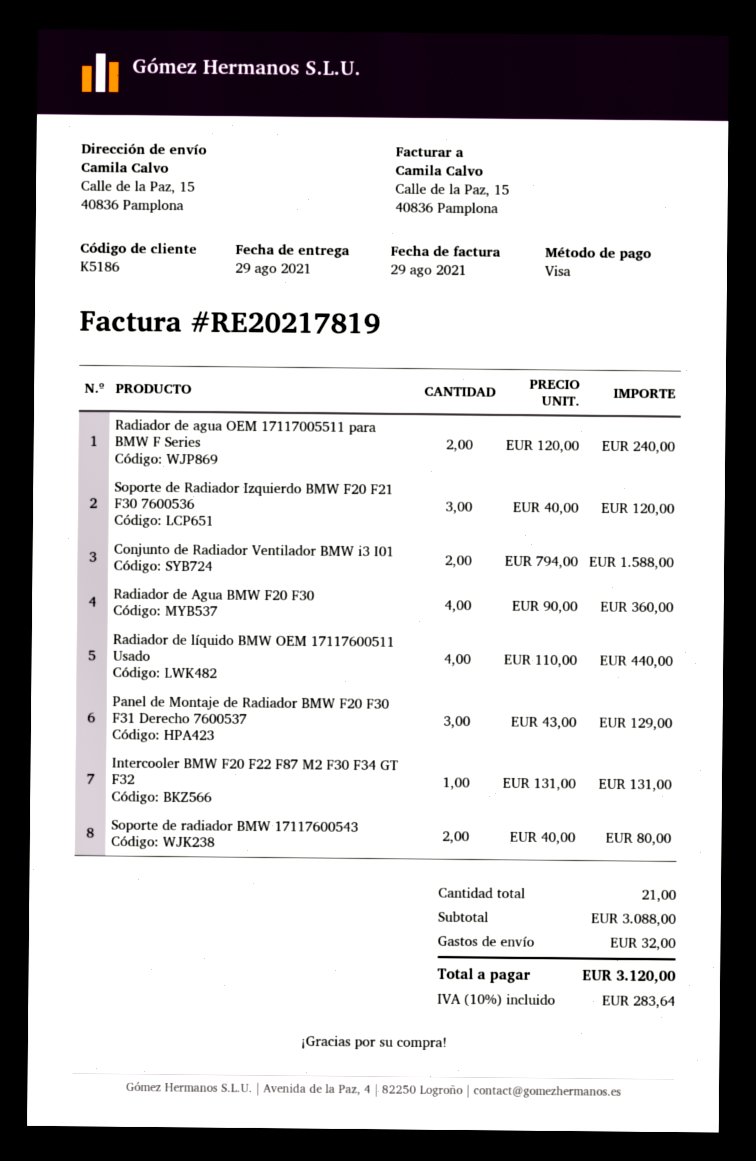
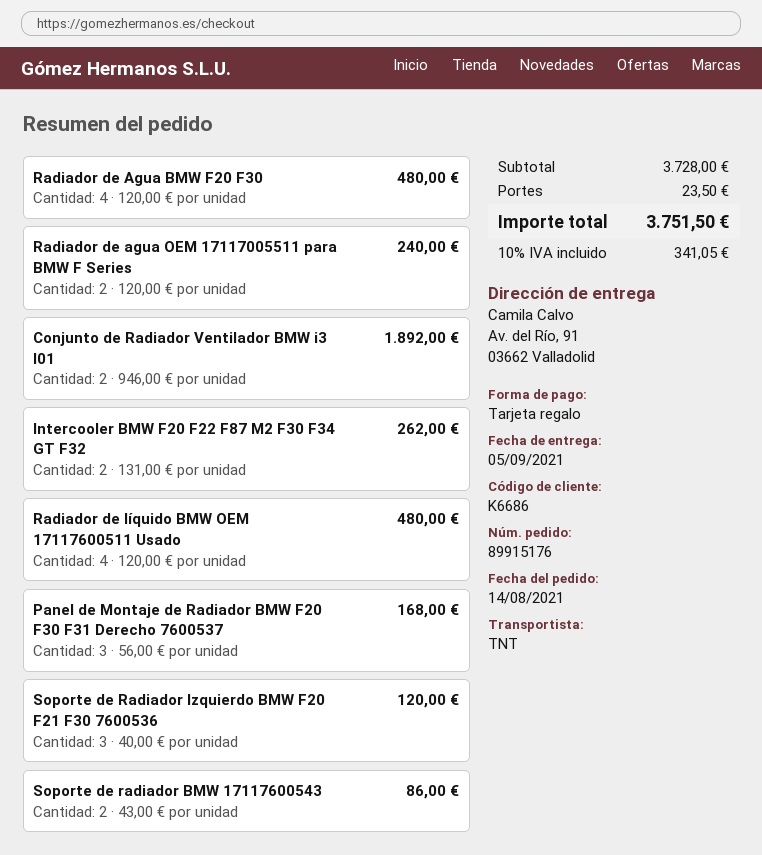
delivery date: 2021-08-29 -> 2021-09-05
customer number: K5186 -> K6686
payment method: Visa -> gift card
ship to: Calle de la Paz, 15, 40836 Pamplona -> Av. del Río, 91, 03662 Valladolid
Conjunto de Radiador Ventilador BMW i3 I01: 2 x 794.00 = 1588.00 -> 2 x 946.00 = 1892.00
Radiador de Agua BMW F20 F30: 4 x 90.00 = 360.00 -> 4 x 120.00 = 480.00
Radiador de líquido BMW OEM 17117600511 Usado: 4 x 110.00 = 440.00 -> 4 x 120.00 = 480.00
Panel de Montaje de Radiador BMW F20 F30 F31 Derecho 7600537: 3 x 43.00 = 129.00 -> 3 x 56.00 = 168.00
Intercooler BMW F20 F22 F87 M2 F30 F34 GT F32: 1 x 131.00 = 131.00 -> 2 x 131.00 = 262.00
Soporte de radiador BMW 17117600543: 2 x 40.00 = 80.00 -> 2 x 43.00 = 86.00
subtotal: 3088.00 -> 3728.00
shipping: 32.00 -> 23.50
tax: 10% = 283.64 -> 10% = 341.05
total: 3120.00 -> 3751.50

